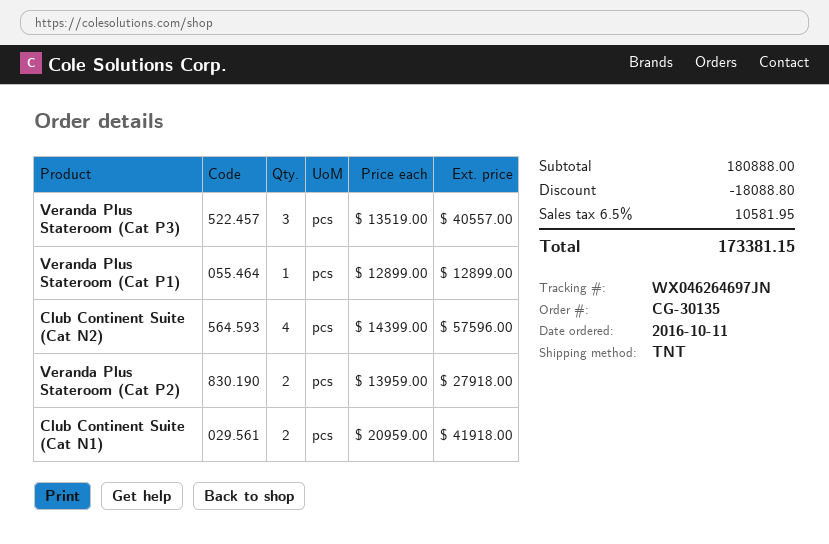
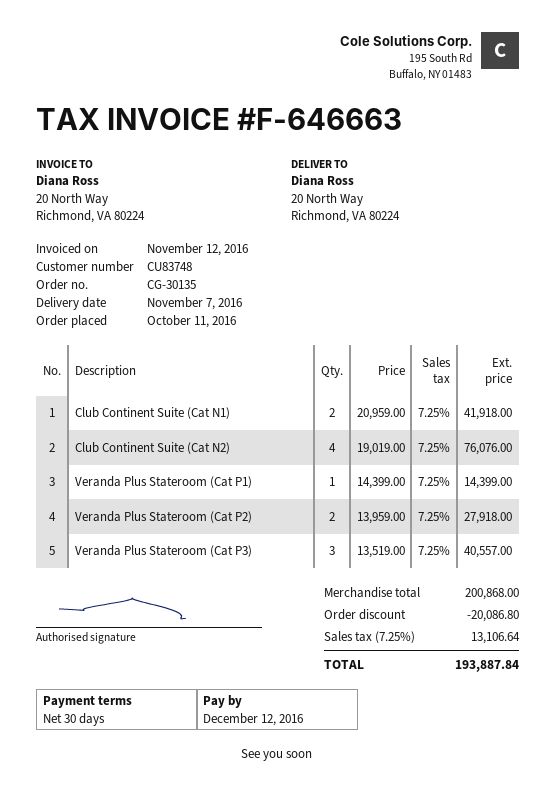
Veranda Plus Stateroom (Cat P1): 1 x 12899.00 = 12899.00 -> 1 x 14399.00 = 14399.00
Club Continent Suite (Cat N2): 4 x 14399.00 = 57596.00 -> 4 x 19019.00 = 76076.00
subtotal: 180888.00 -> 200868.00
discount: 18088.80 -> 20086.80
tax: 6.5% = 10581.95 -> 7.25% = 13106.64
total: 173381.15 -> 193887.84

